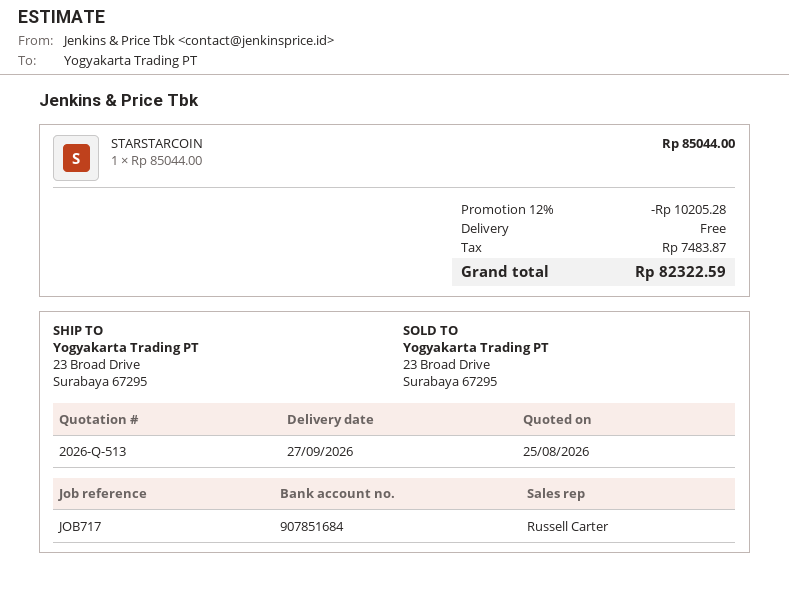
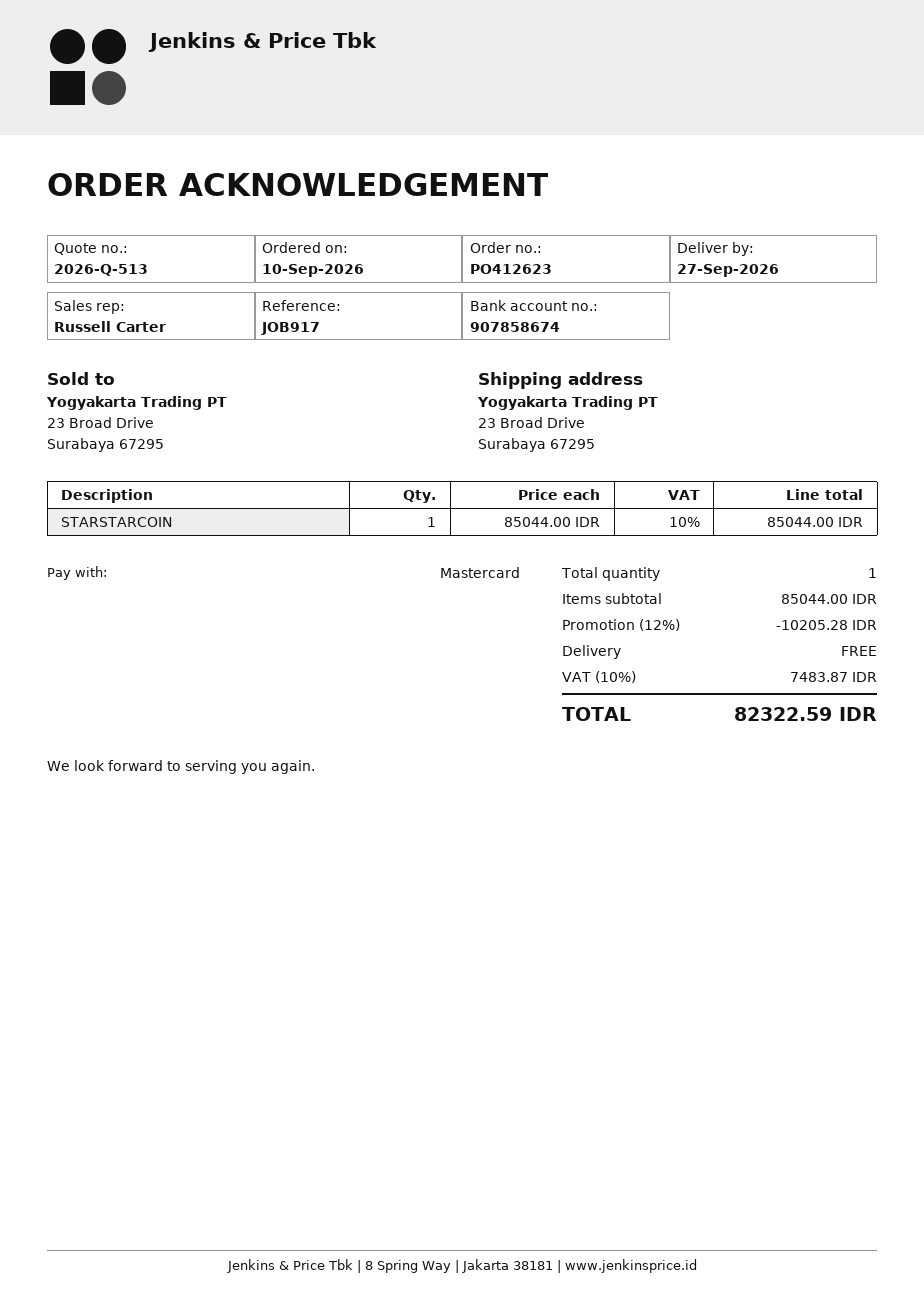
reference: JOB717 -> JOB917
bank account: 907851684 -> 907858674

